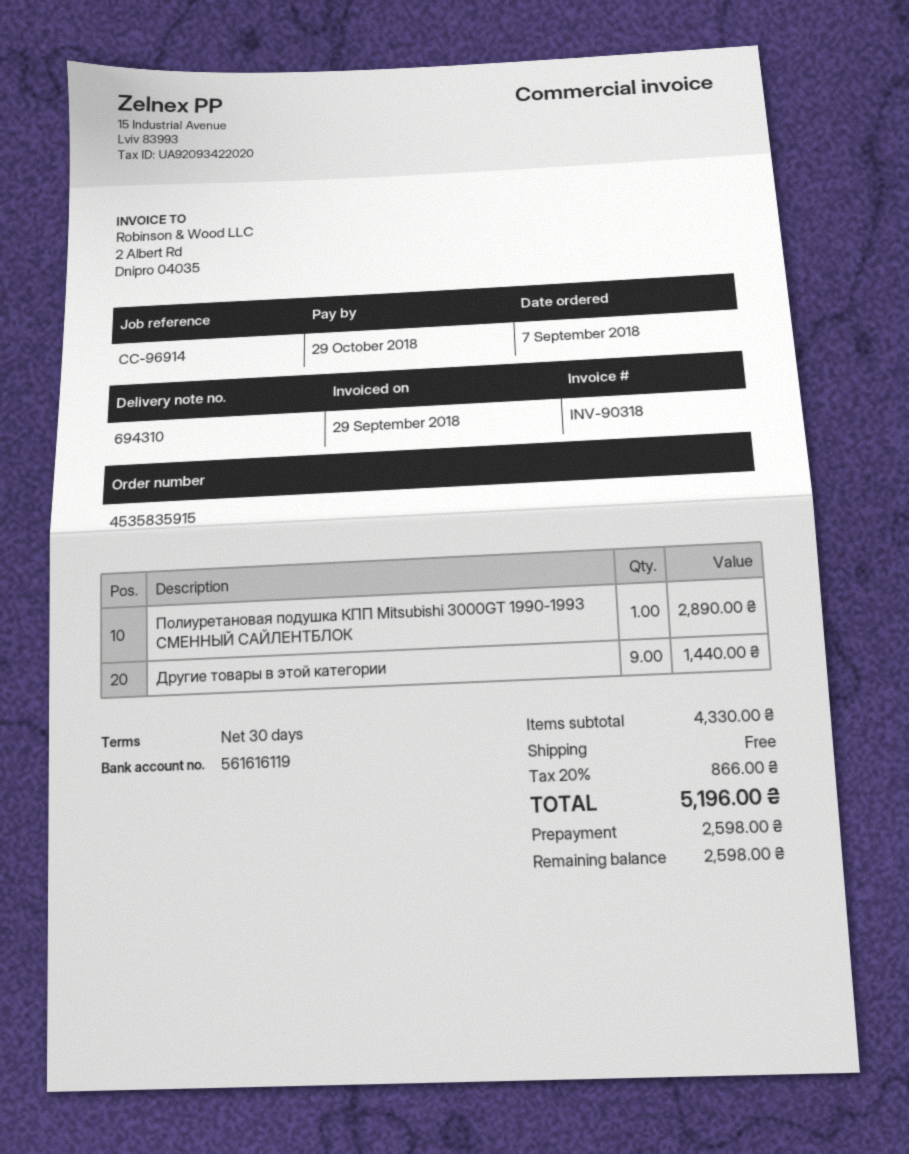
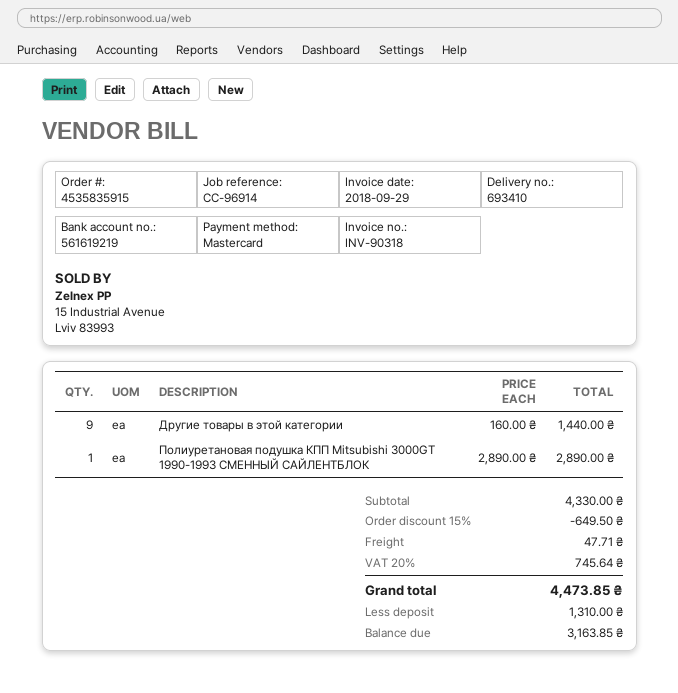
delivery note number: 694310 -> 693410
bank account: 561616119 -> 561619219
discount: none -> 15% = 649.50
shipping: 0.00 -> 47.71
tax: 20% = 866.00 -> 20% = 745.64
total: 5196.00 -> 4473.85
deposit: 2598.00 -> 1310.00
balance: 2598.00 -> 3163.85

